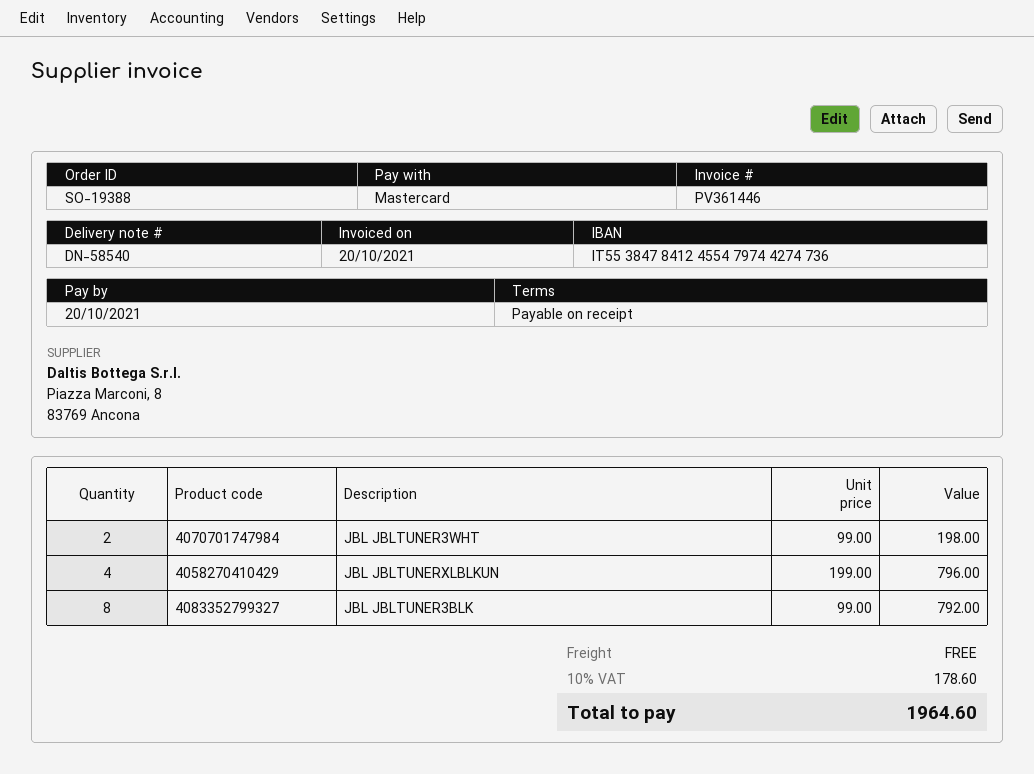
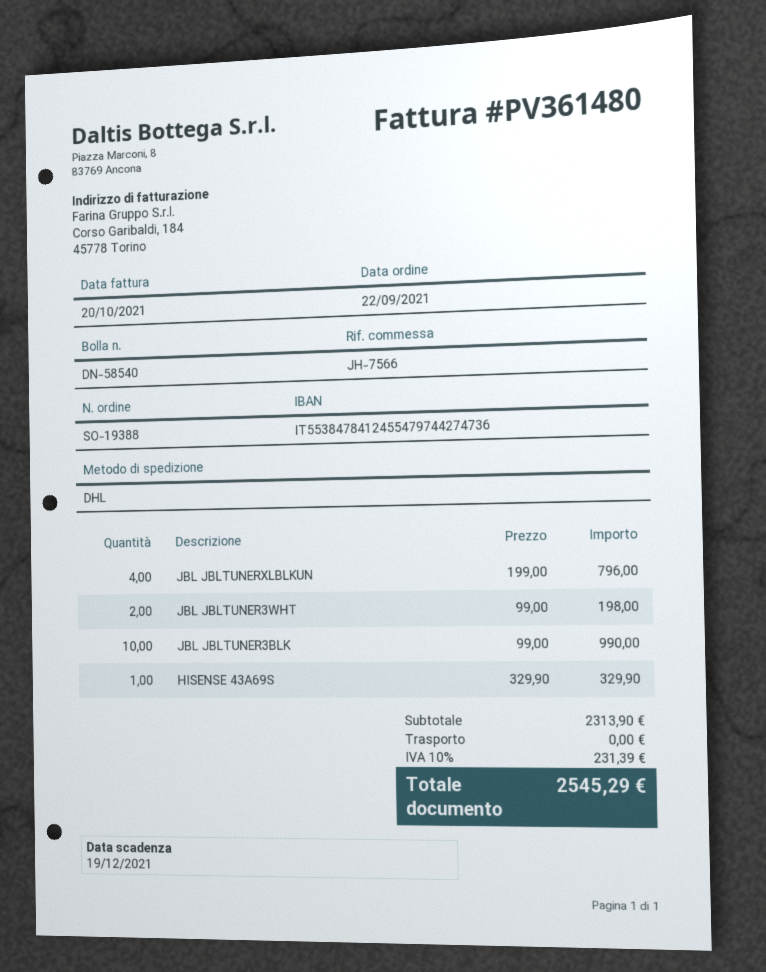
invoice number: PV361446 -> PV361480
due date: 2021-10-20 -> 2021-12-19
JBL JBLTUNER3BLK: 8 x 99.00 = 792.00 -> 10 x 99.00 = 990.00
HISENSE 43A69S: none -> 1 x 329.90 = 329.90
tax: 10% = 178.60 -> 10% = 231.39
total: 1964.60 -> 2545.29

